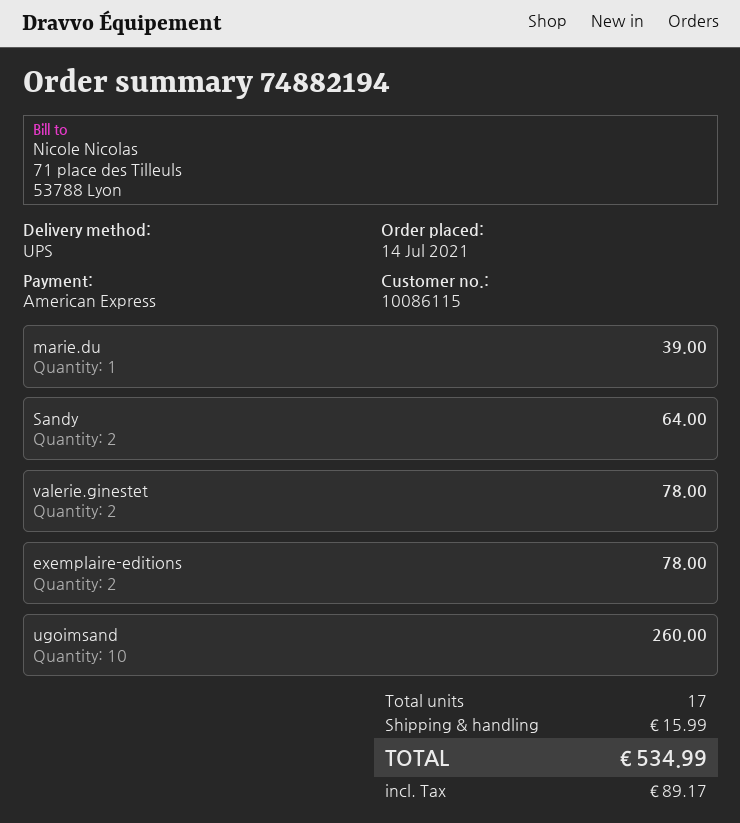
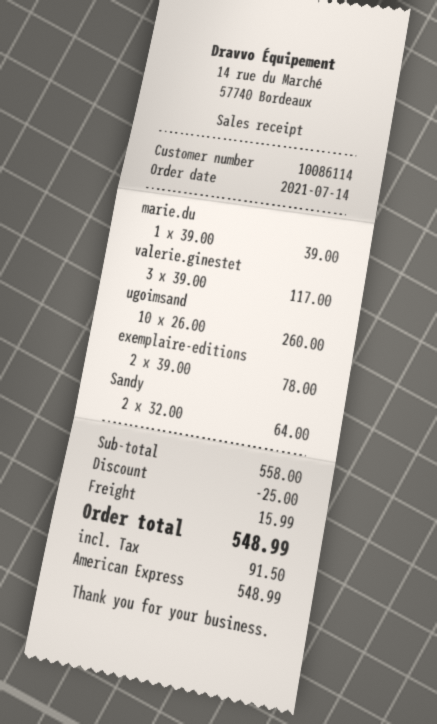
customer number: 10086115 -> 10086114
valerie.ginestet: 2 for 78.00 -> 3 for 117.00
discount: none -> 25.00
tax: 89.17 -> 91.50
total: 534.99 -> 548.99

